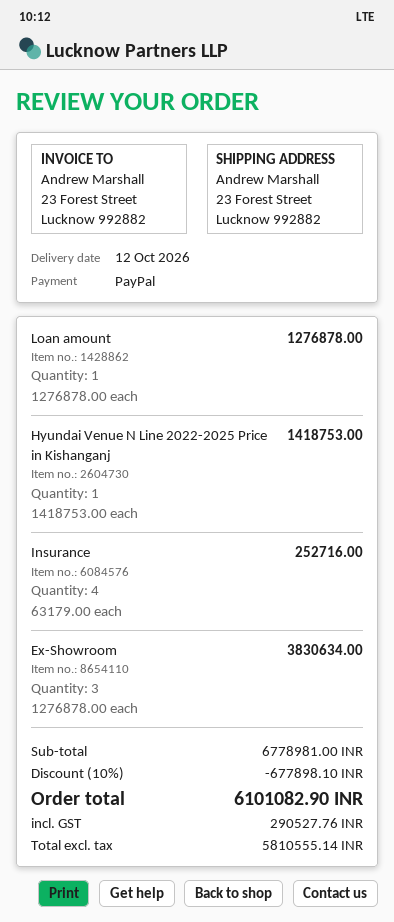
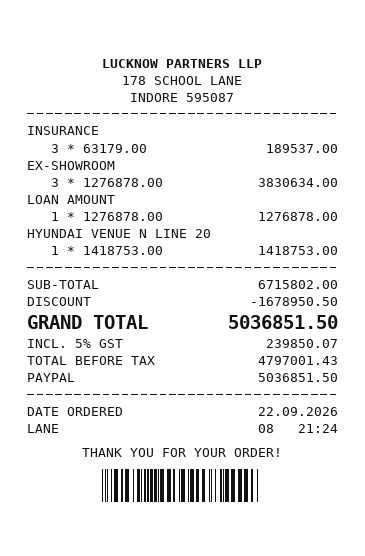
Insurance: 4 x 63179.00 = 252716.00 -> 3 x 63179.00 = 189537.00
subtotal: 6778981.00 -> 6715802.00
discount: 677898.10 -> 1678950.50
net: 5810555.14 -> 4797001.43
tax: 290527.76 -> 239850.07
total: 6101082.90 -> 5036851.50

